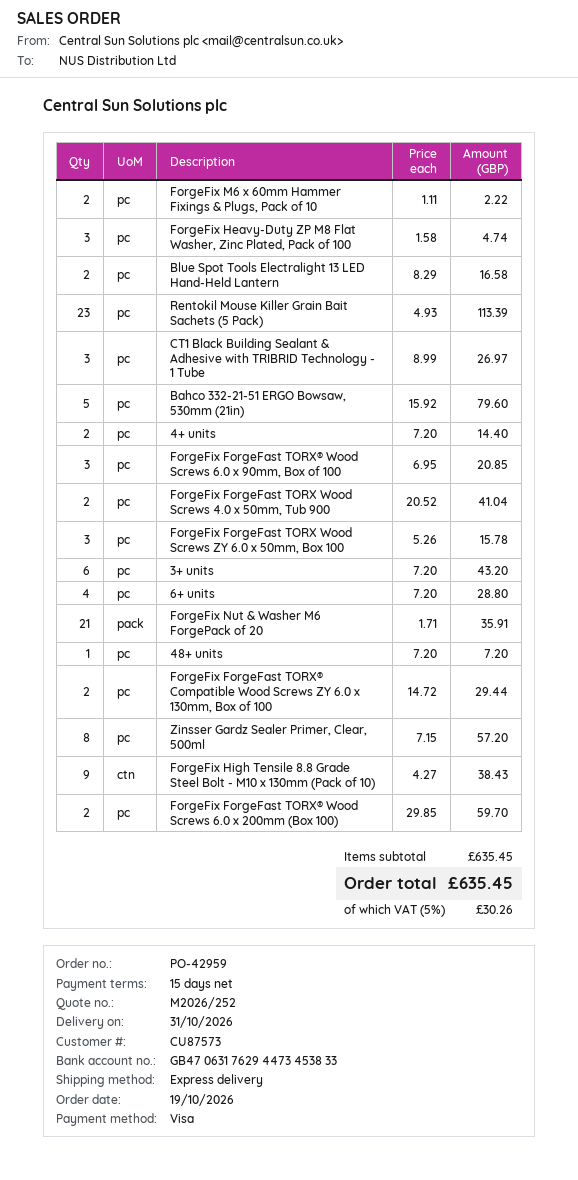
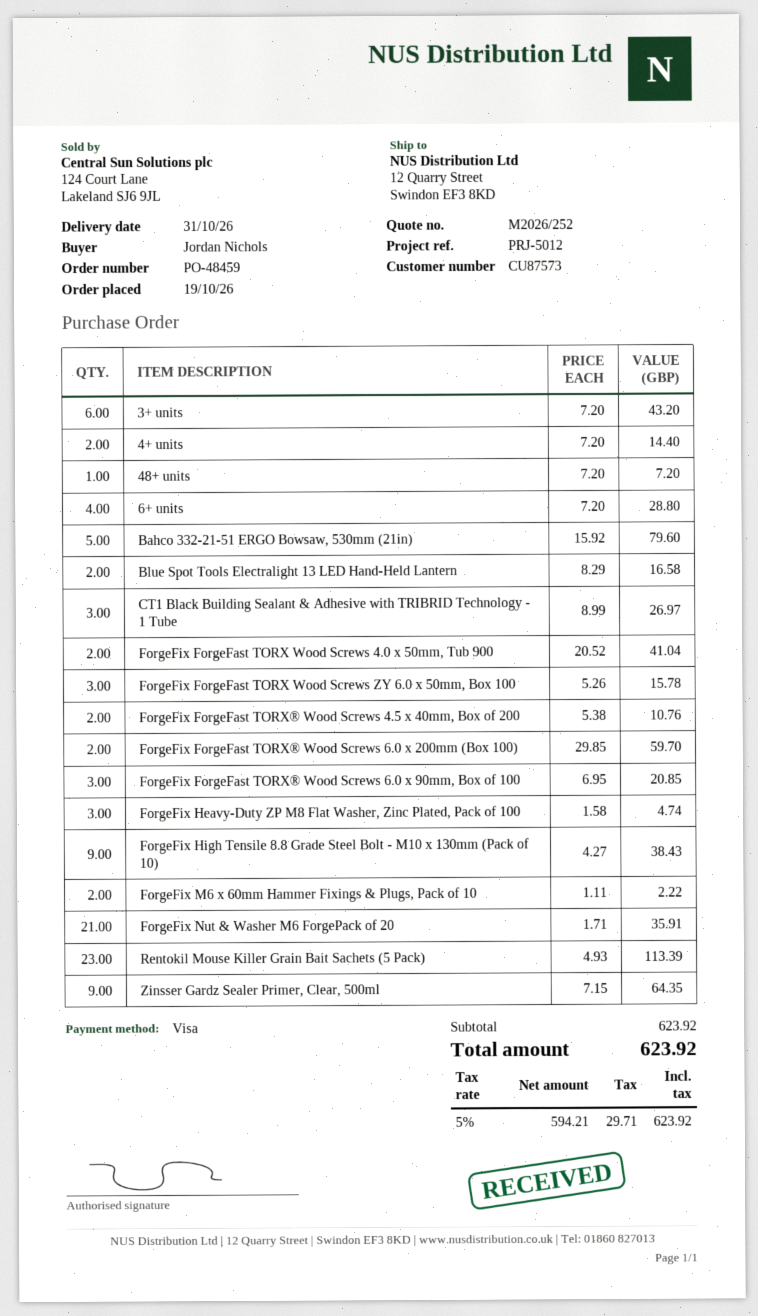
order number: PO-42959 -> PO-48459
ForgeFix ForgeFast TORX® Compatible Wood Screws ZY 6.0 x 130mm, Box of 100: 2 x 14.72 = 29.44 -> none
Zinsser Gardz Sealer Primer, Clear, 500ml: 8 x 7.15 = 57.20 -> 9 x 7.15 = 64.35
ForgeFix ForgeFast TORX® Wood Screws 4.5 x 40mm, Box of 200: none -> 2 x 5.38 = 10.76
subtotal: 635.45 -> 623.92
tax: 5% = 30.26 -> 5% = 29.71
total: 635.45 -> 623.92

